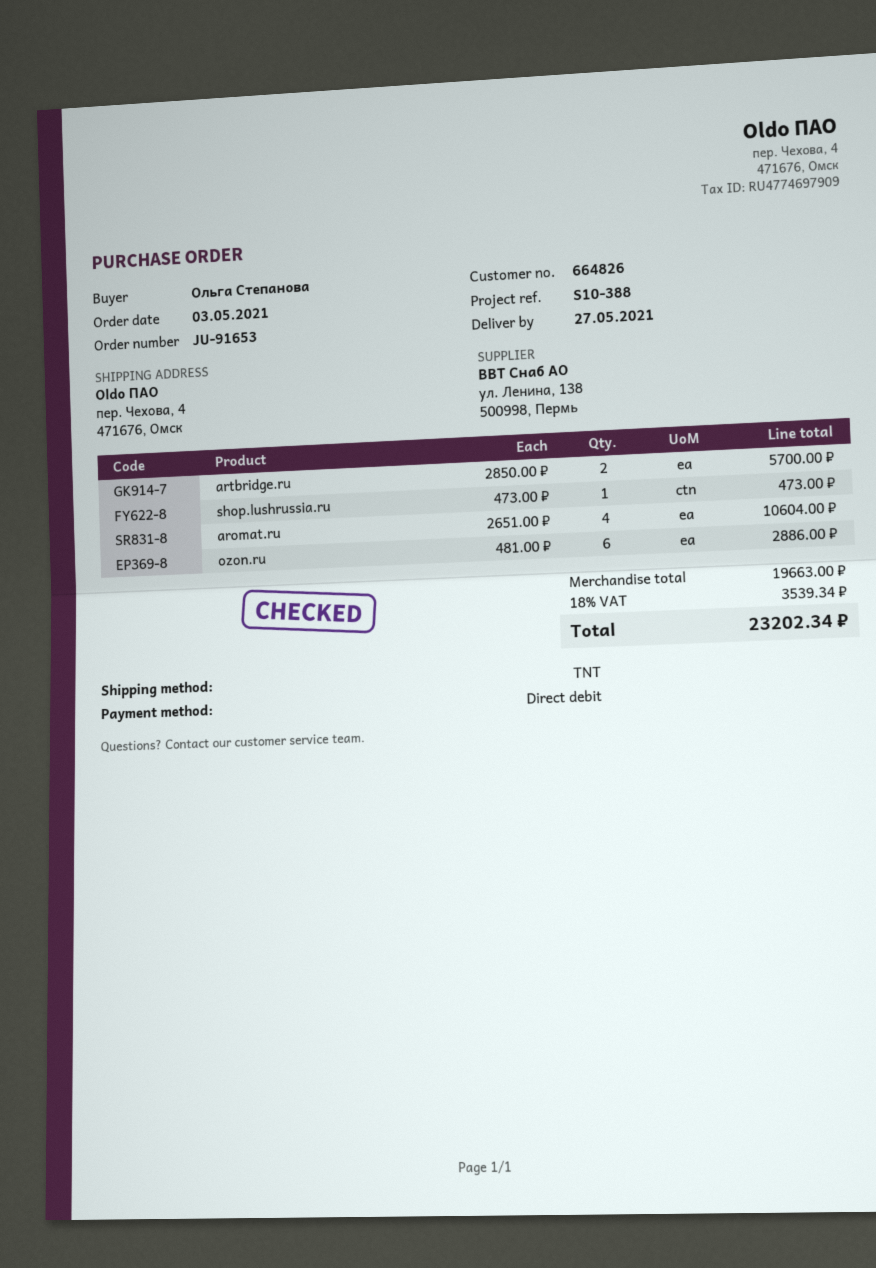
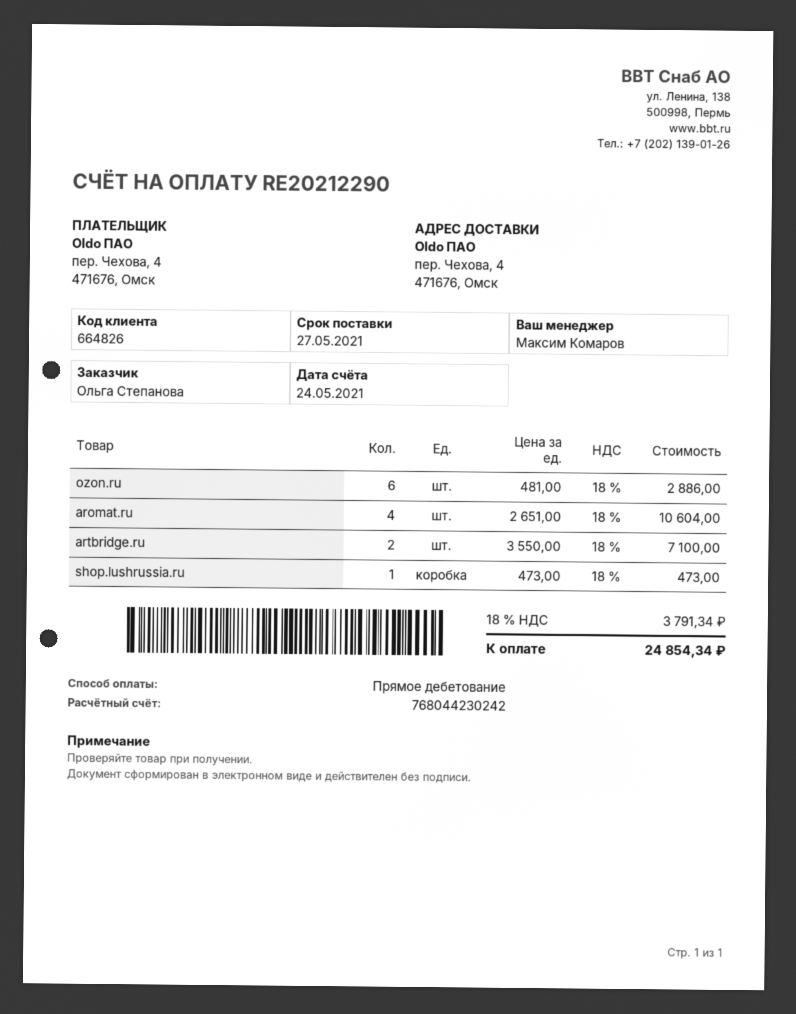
artbridge.ru: 2 x 2850.00 = 5700.00 -> 2 x 3550.00 = 7100.00
tax: 18% = 3539.34 -> 18% = 3791.34
total: 23202.34 -> 24854.34

